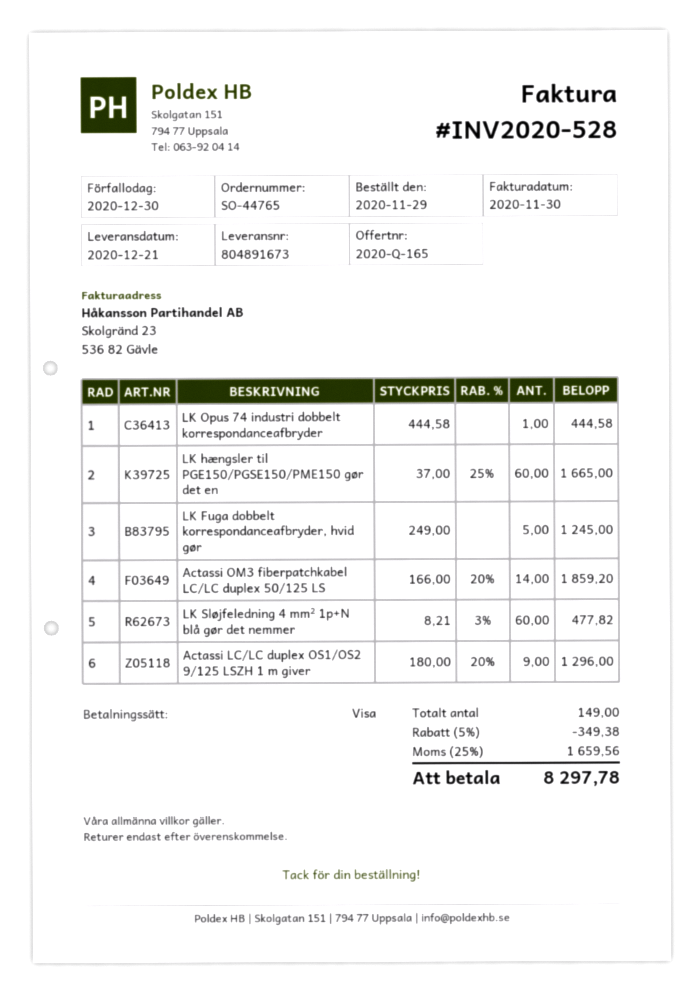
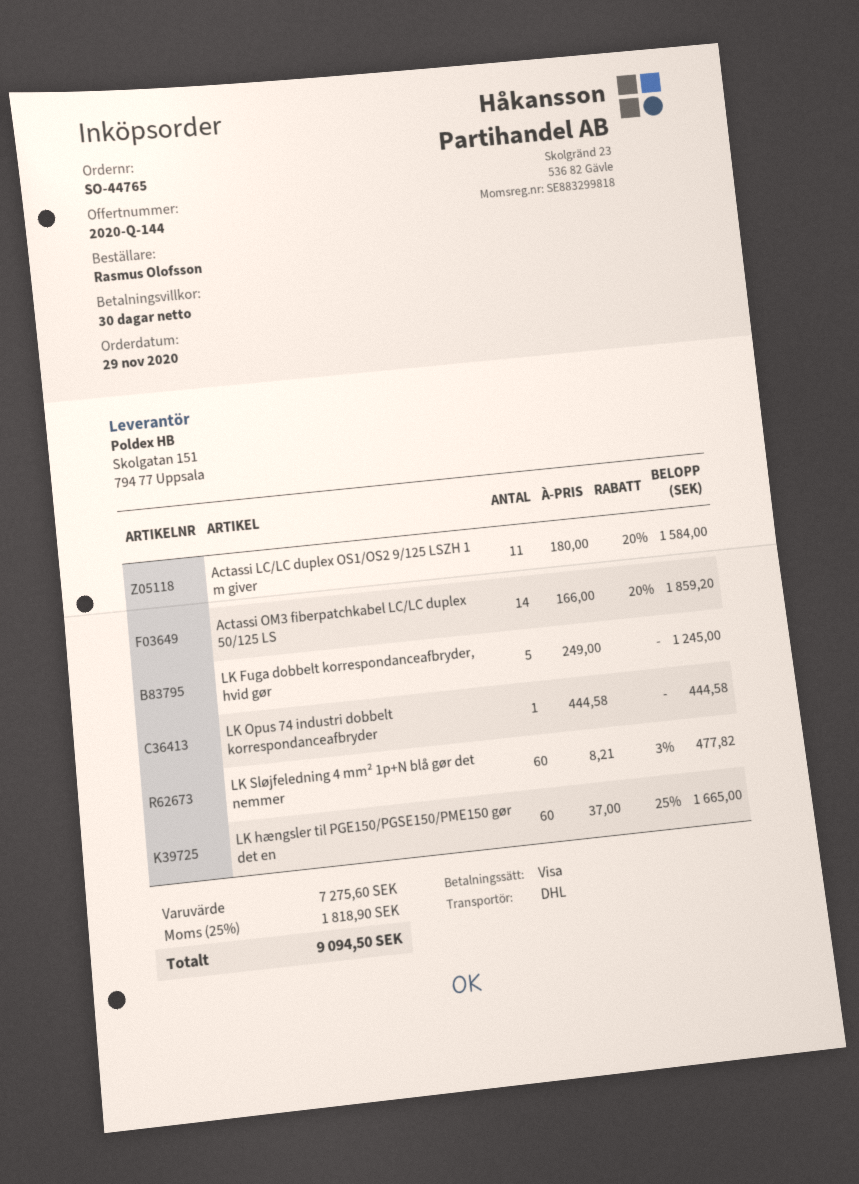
quote number: 2020-Q-165 -> 2020-Q-144
Actassi LC/LC duplex OS1/OS2 9/125 LSZH 1 m giver: 9 x 180.00 - 20% = 1296.00 -> 11 x 180.00 - 20% = 1584.00
discount: 5% = 349.38 -> none
tax: 25% = 1659.56 -> 25% = 1818.90
total: 8297.78 -> 9094.50

